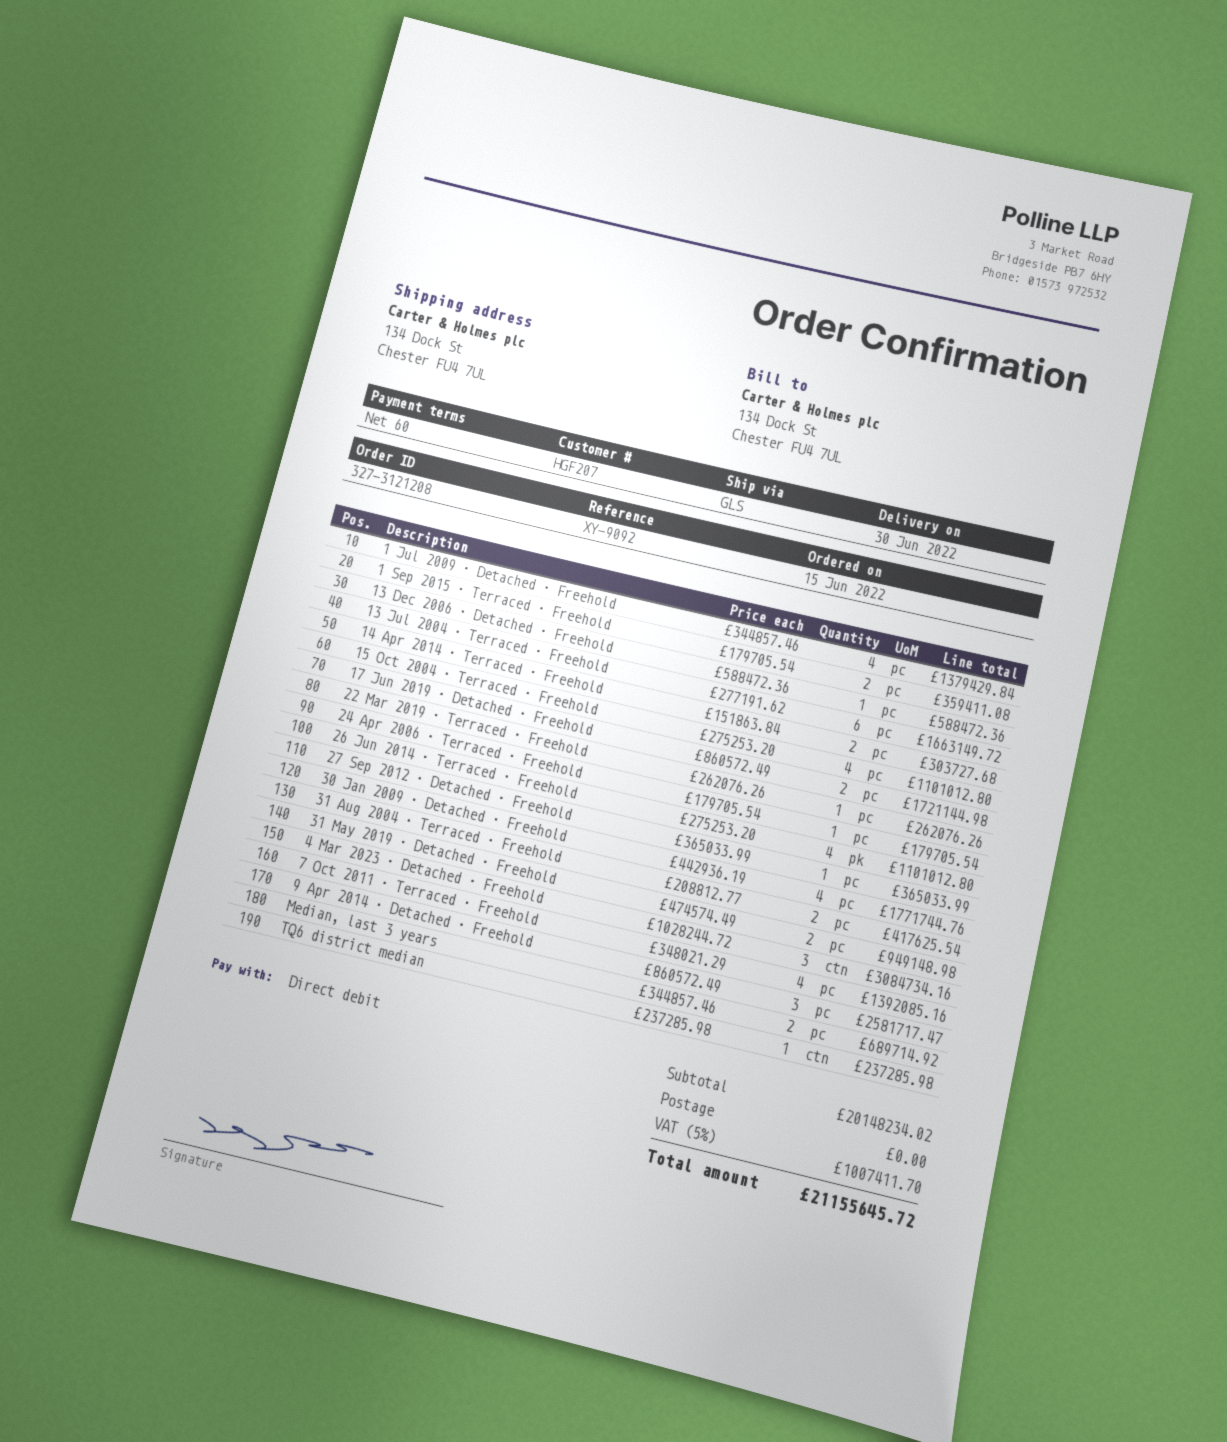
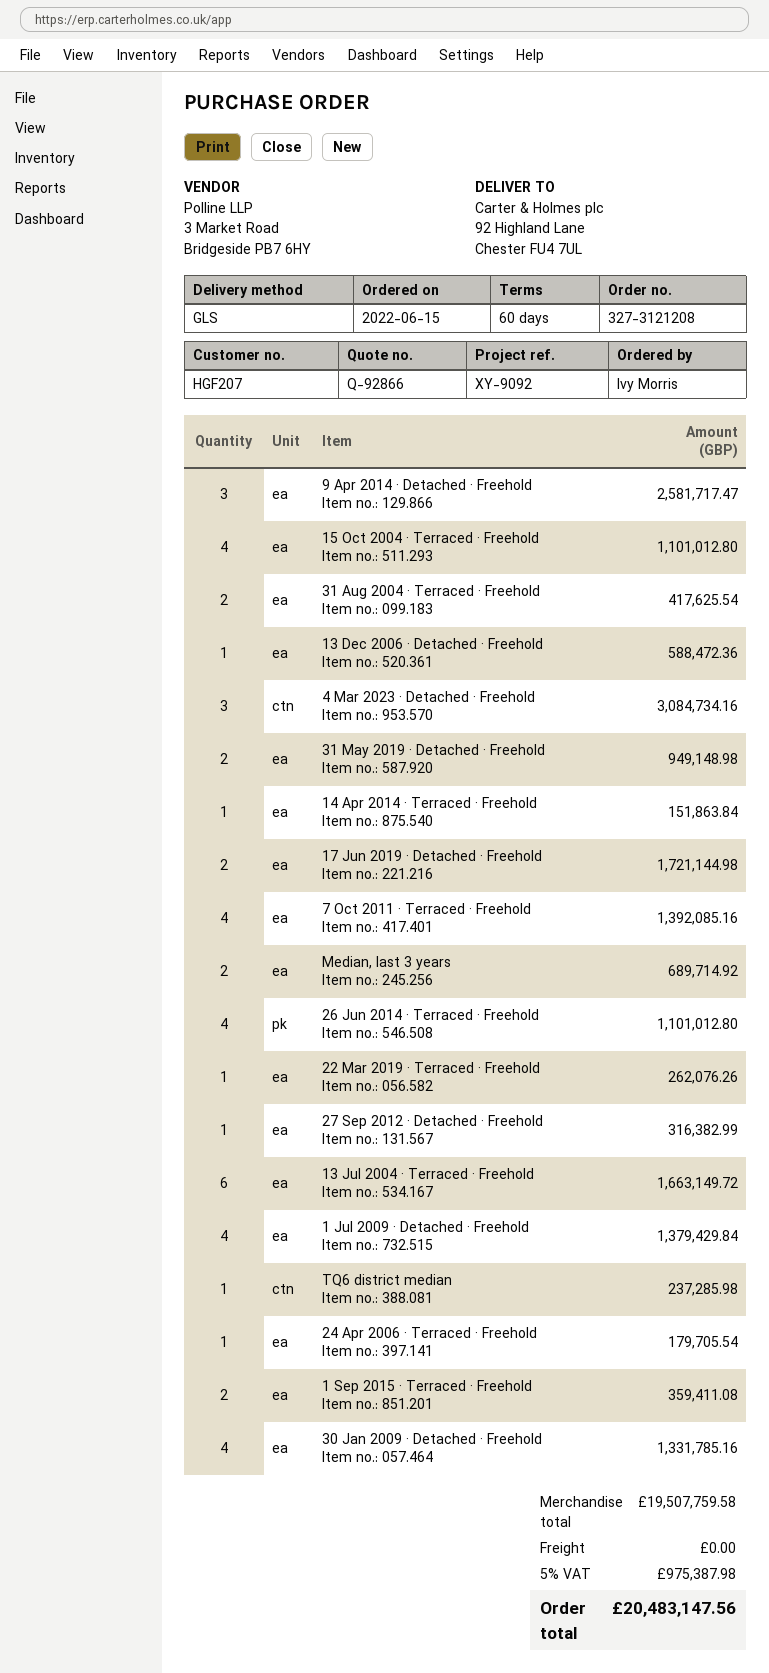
ship to: 134 Dock St, Chester FU4 7UL -> 92 Highland Lane, Chester FU4 7UL
14 Apr 2014 · Terraced · Freehold: 2 for 303727.68 -> 1 for 151863.84
27 Sep 2012 · Detached · Freehold: 1 for 365033.99 -> 1 for 316382.99
30 Jan 2009 · Detached · Freehold: 4 for 1771744.76 -> 4 for 1331785.16
subtotal: 20148234.02 -> 19507759.58
tax: 5% = 1007411.70 -> 5% = 975387.98
total: 21155645.72 -> 20483147.56

